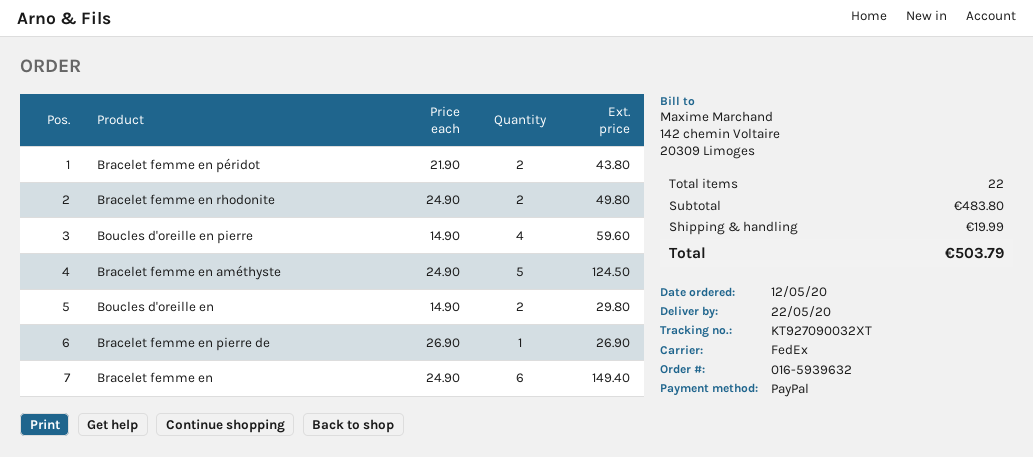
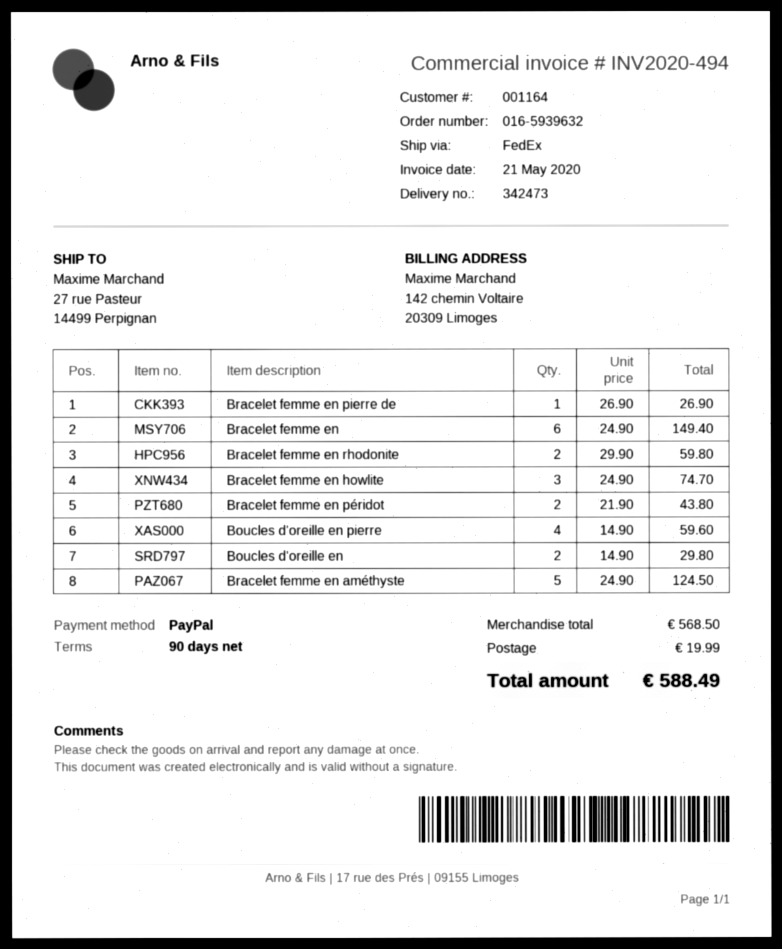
Bracelet femme en rhodonite: 2 x 24.90 = 49.80 -> 2 x 29.90 = 59.80
Bracelet femme en howlite: none -> 3 x 24.90 = 74.70
subtotal: 483.80 -> 568.50
total: 503.79 -> 588.49

